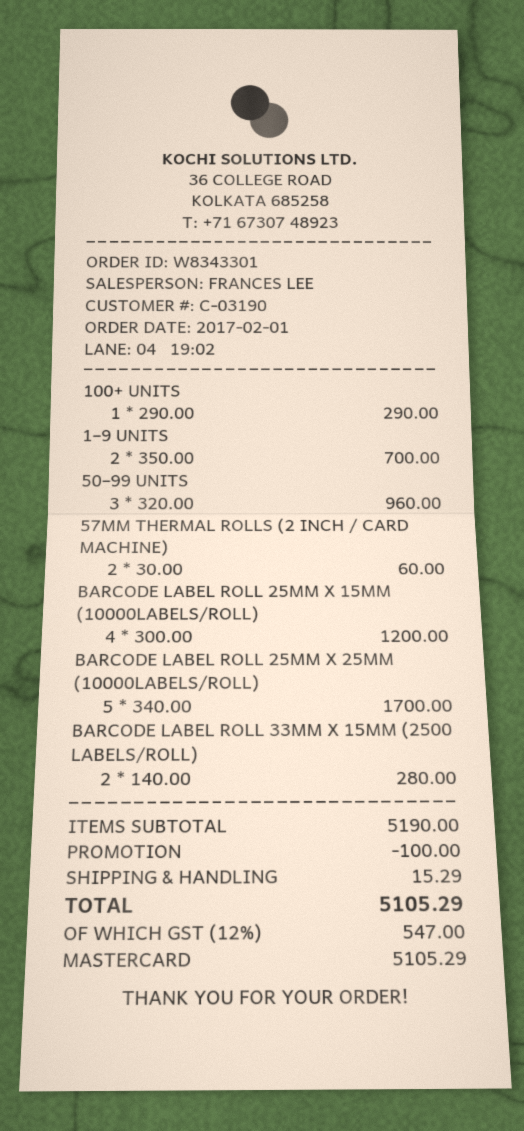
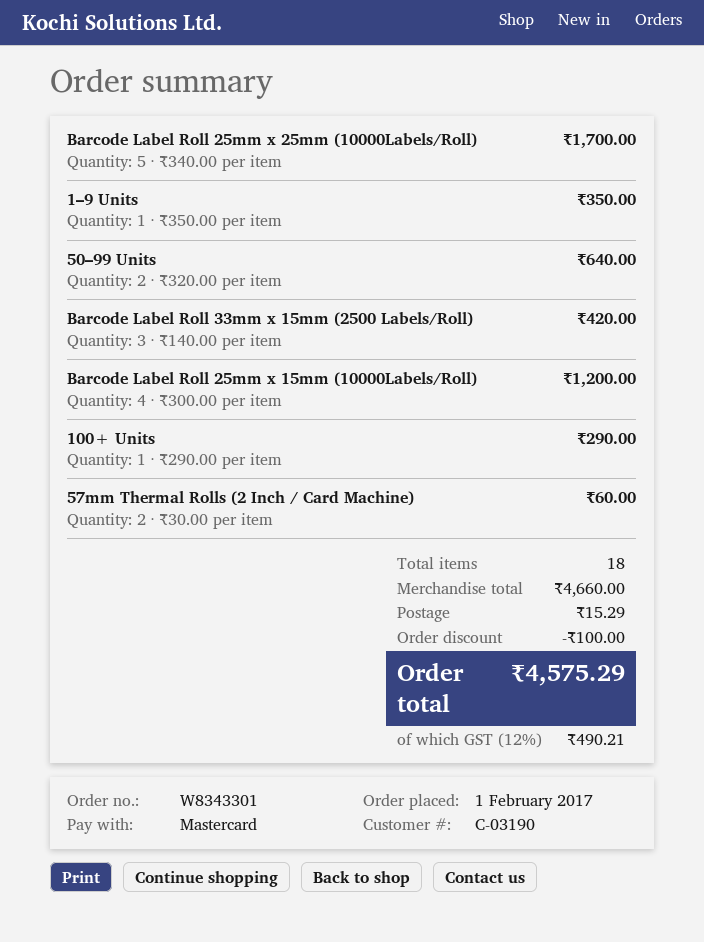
1–9 UNITS: 2 x 350.00 = 700.00 -> 1 x 350.00 = 350.00
50–99 UNITS: 3 x 320.00 = 960.00 -> 2 x 320.00 = 640.00
BARCODE LABEL ROLL 33MM X 15MM (2500 LABELS/ROLL): 2 x 140.00 = 280.00 -> 3 x 140.00 = 420.00
subtotal: 5190.00 -> 4660.00
tax: 12% = 547.00 -> 12% = 490.21
total: 5105.29 -> 4575.29

